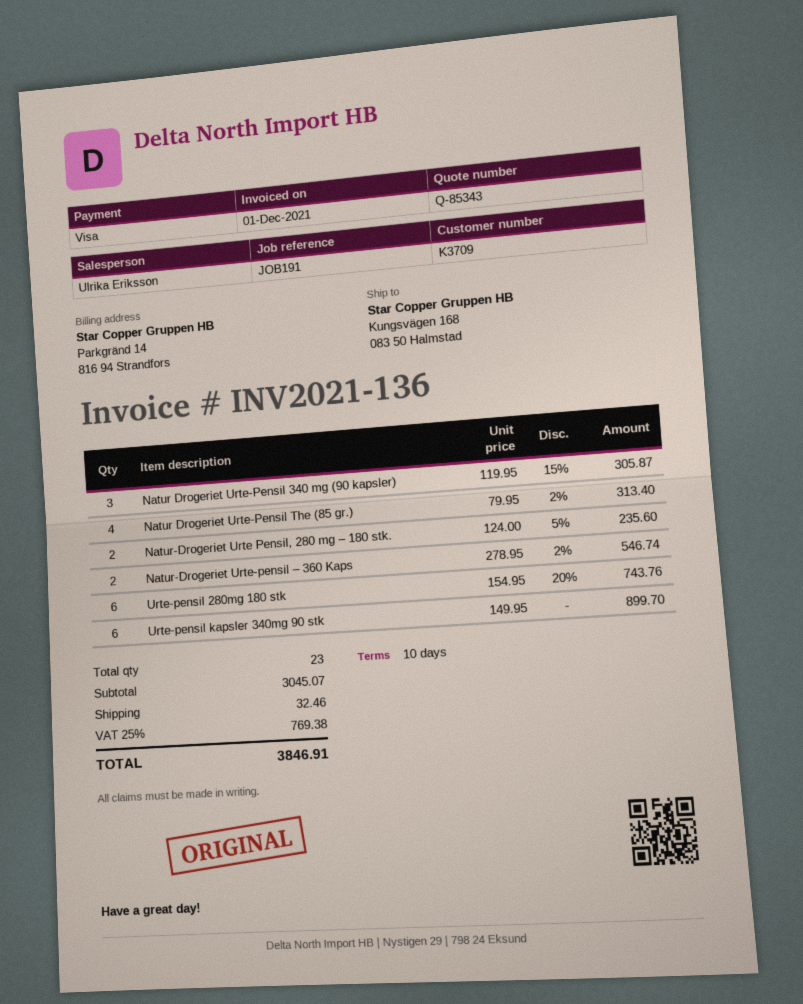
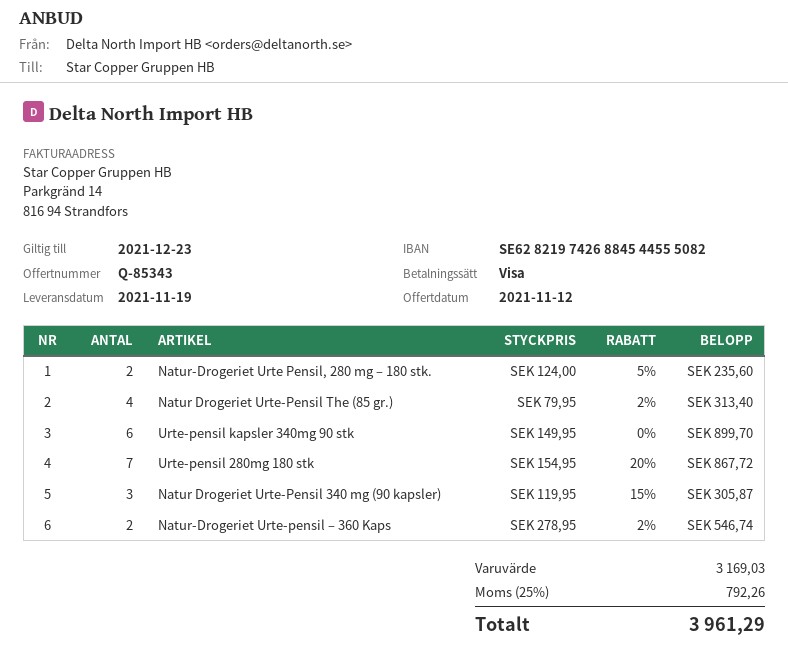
Urte-pensil 280mg 180 stk: 6 x 154.95 - 20% = 743.76 -> 7 x 154.95 - 20% = 867.72
subtotal: 3045.07 -> 3169.03
shipping: 32.46 -> none
tax: 25% = 769.38 -> 25% = 792.26
total: 3846.91 -> 3961.29

